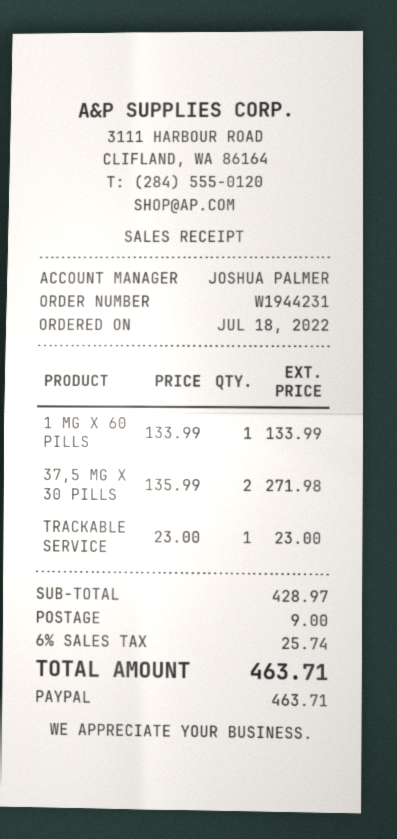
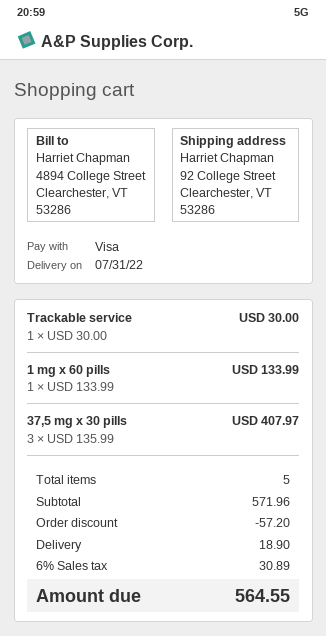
payment method: PayPal -> Visa
37,5 MG X 30 PILLS: 2 x 135.99 = 271.98 -> 3 x 135.99 = 407.97
TRACKABLE SERVICE: 1 x 23.00 = 23.00 -> 1 x 30.00 = 30.00
subtotal: 428.97 -> 571.96
discount: none -> 57.20
shipping: 9.00 -> 18.90
tax: 6% = 25.74 -> 6% = 30.89
total: 463.71 -> 564.55

